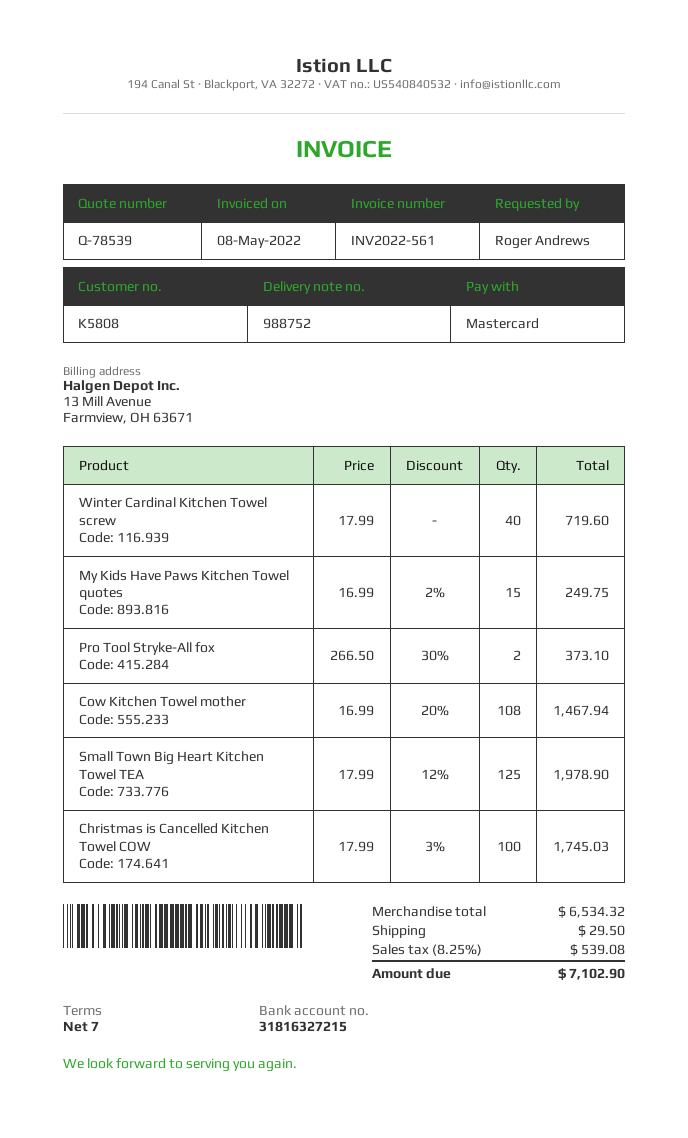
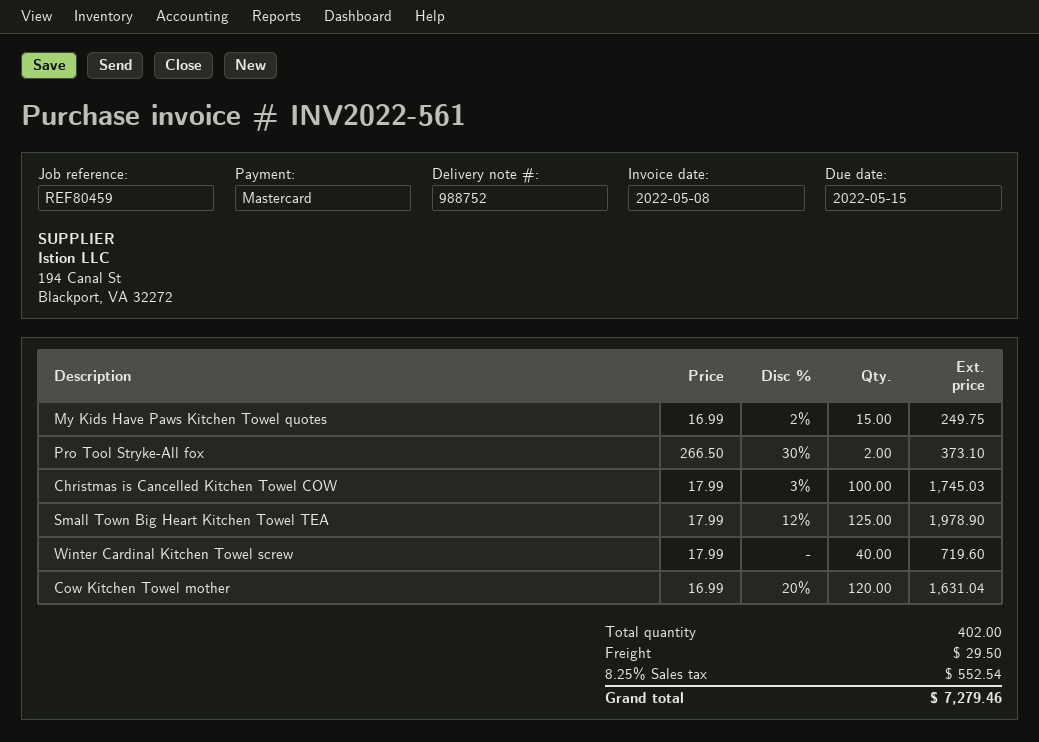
Cow Kitchen Towel mother: 108 x 16.99 - 20% = 1467.94 -> 120 x 16.99 - 20% = 1631.04
tax: 8.25% = 539.08 -> 8.25% = 552.54
total: 7102.90 -> 7279.46

